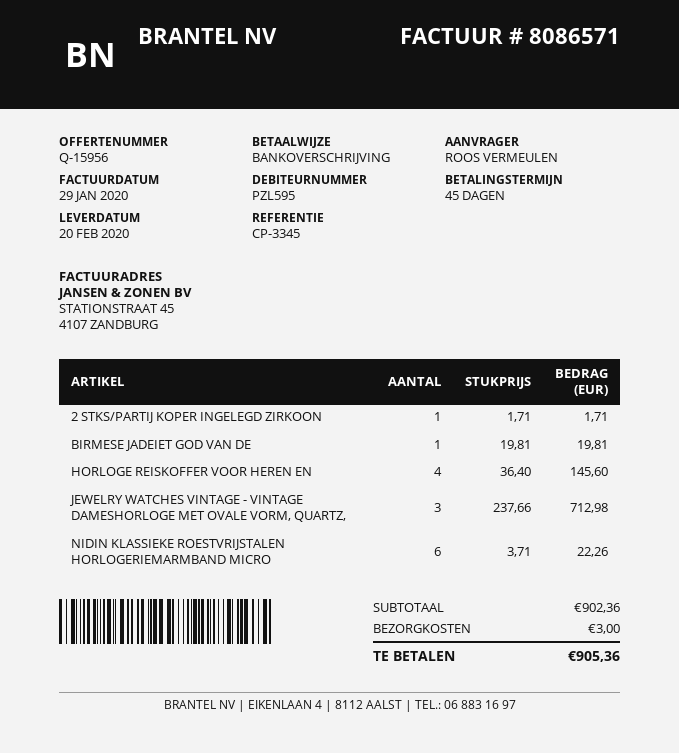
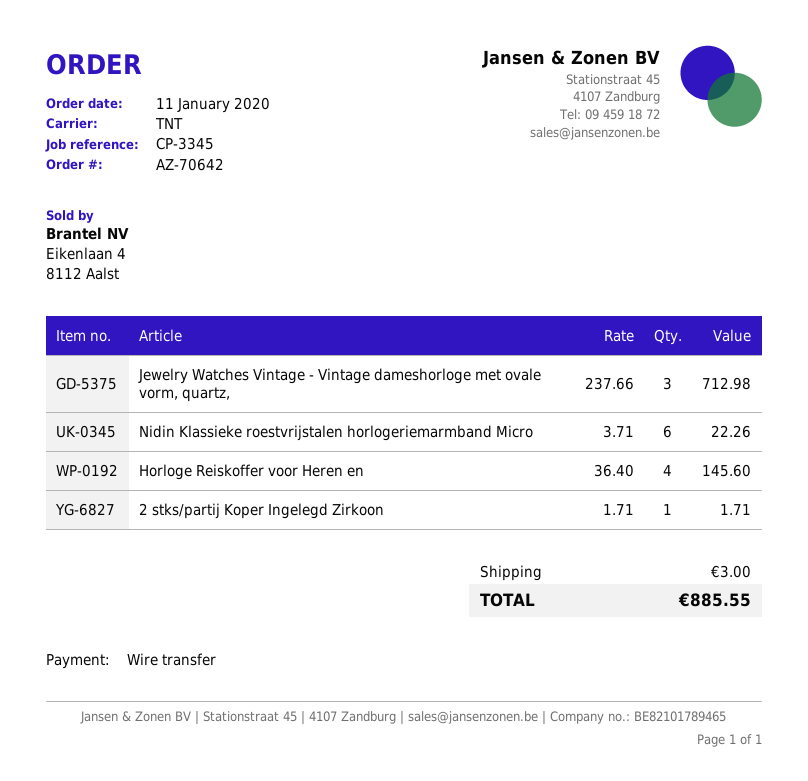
BIRMESE JADEIET GOD VAN DE: 1 x 19.81 = 19.81 -> none
total: 905.36 -> 885.55

